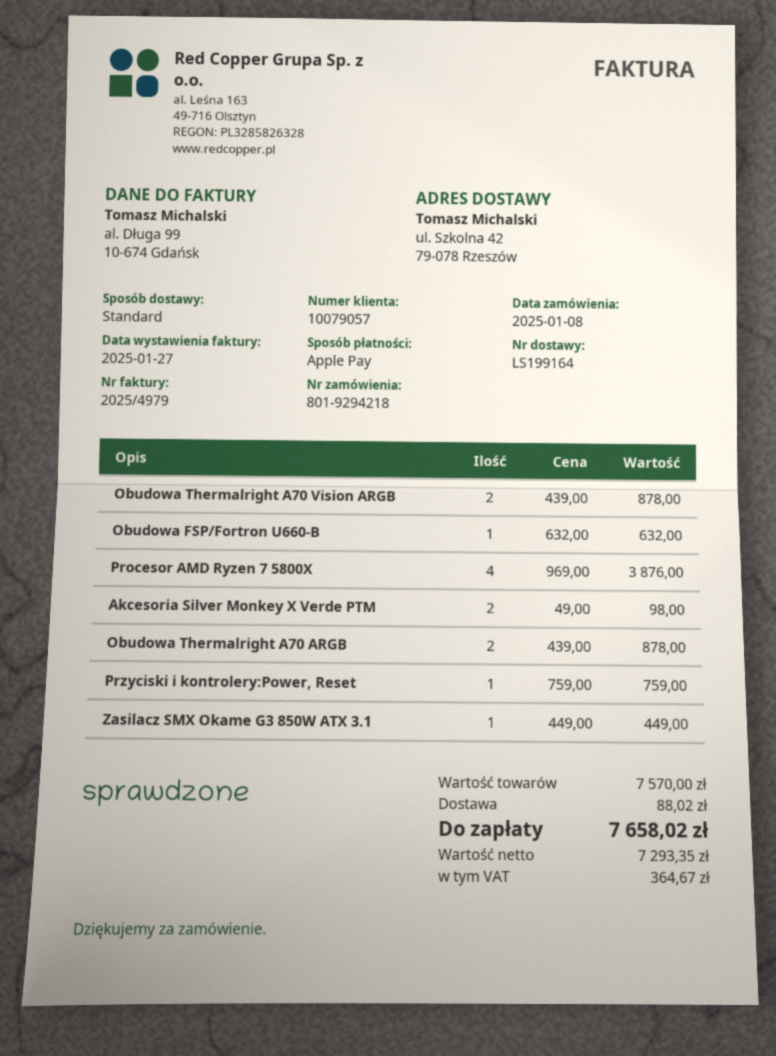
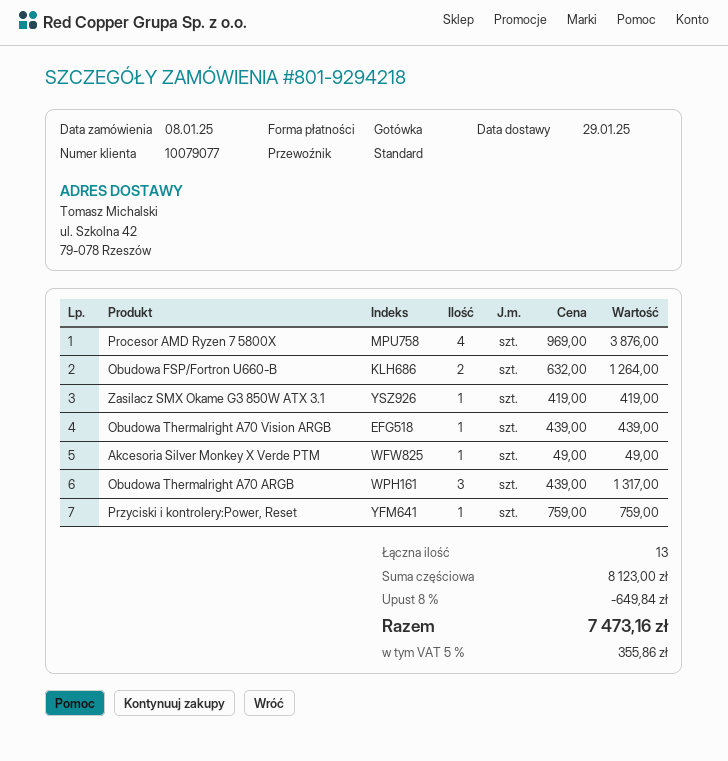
customer number: 10079057 -> 10079077
payment method: Apple Pay -> cash
Obudowa Thermalright A70 Vision ARGB: 2 x 439.00 = 878.00 -> 1 x 439.00 = 439.00
Obudowa FSP/Fortron U660-B: 1 x 632.00 = 632.00 -> 2 x 632.00 = 1264.00
Akcesoria Silver Monkey X Verde PTM: 2 x 49.00 = 98.00 -> 1 x 49.00 = 49.00
Obudowa Thermalright A70 ARGB: 2 x 439.00 = 878.00 -> 3 x 439.00 = 1317.00
Zasilacz SMX Okame G3 850W ATX 3.1: 1 x 449.00 = 449.00 -> 1 x 419.00 = 419.00
subtotal: 7570.00 -> 8123.00
discount: none -> 8% = 649.84
shipping: 88.02 -> none
tax: 364.67 -> 355.86
total: 7658.02 -> 7473.16

